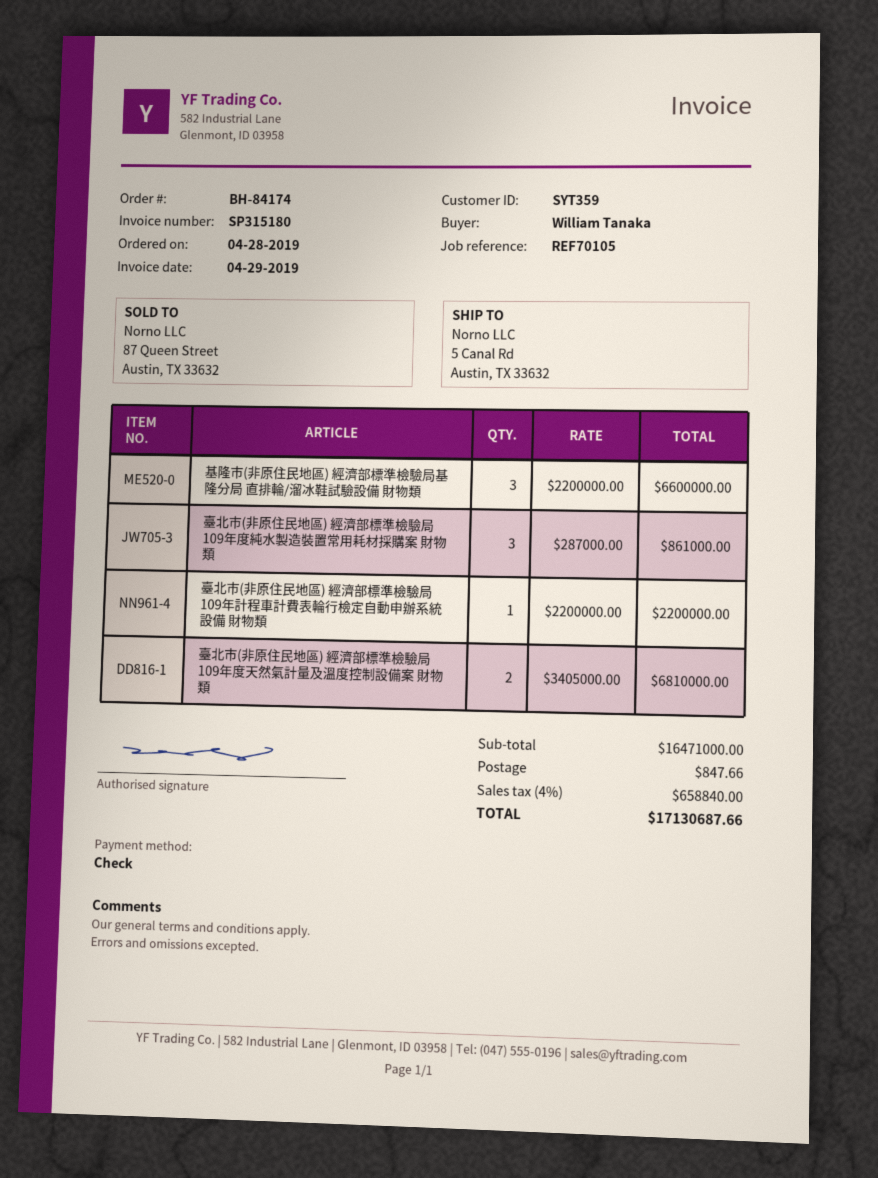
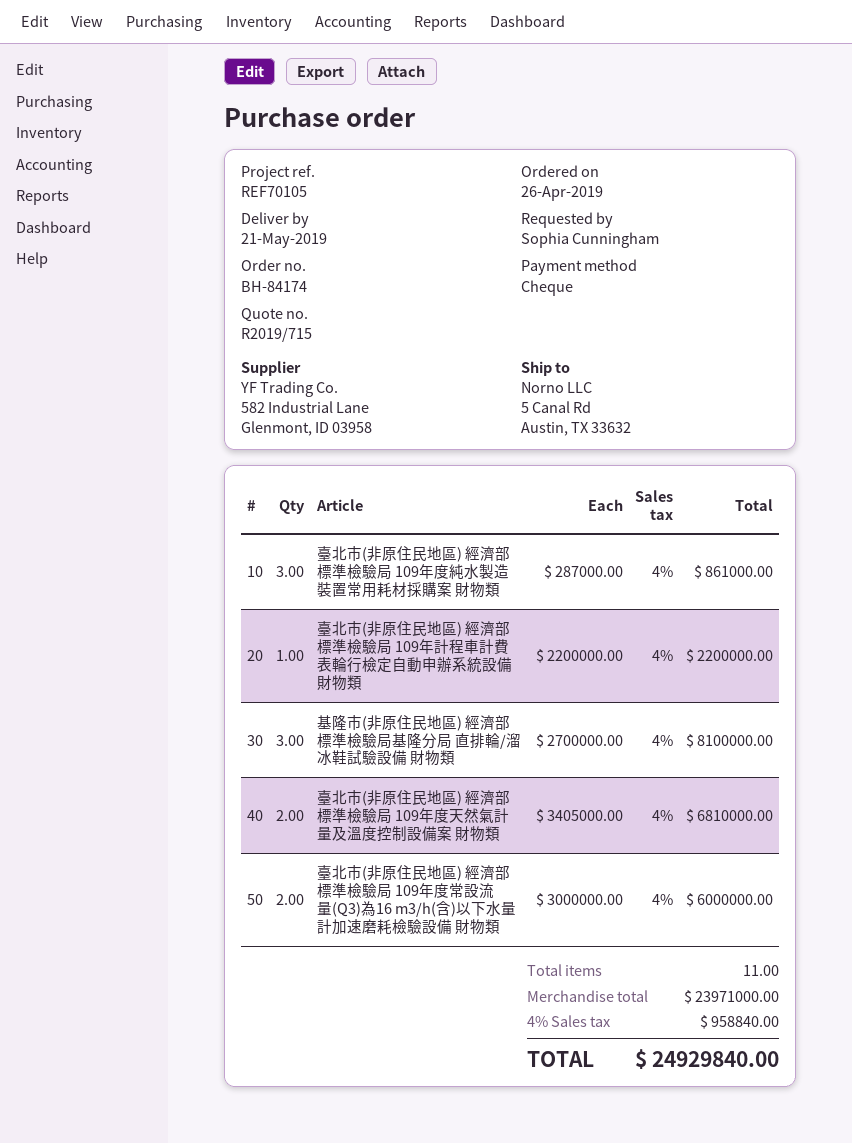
order date: 2019-04-28 -> 2019-04-26
ordered by: William Tanaka -> Sophia Cunningham
基隆市(非原住民地區) 經濟部標準檢驗局基隆分局 直排輪/溜冰鞋試驗設備 財物類: 3 x 2200000.00 = 6600000.00 -> 3 x 2700000.00 = 8100000.00
臺北市(非原住民地區) 經濟部標準檢驗局 109年度常設流量(Q3)為16 m3/h(含)以下水量計加速磨耗檢驗設備 財物類: none -> 2 x 3000000.00 = 6000000.00
subtotal: 16471000.00 -> 23971000.00
shipping: 847.66 -> none
tax: 4% = 658840.00 -> 4% = 958840.00
total: 17130687.66 -> 24929840.00

